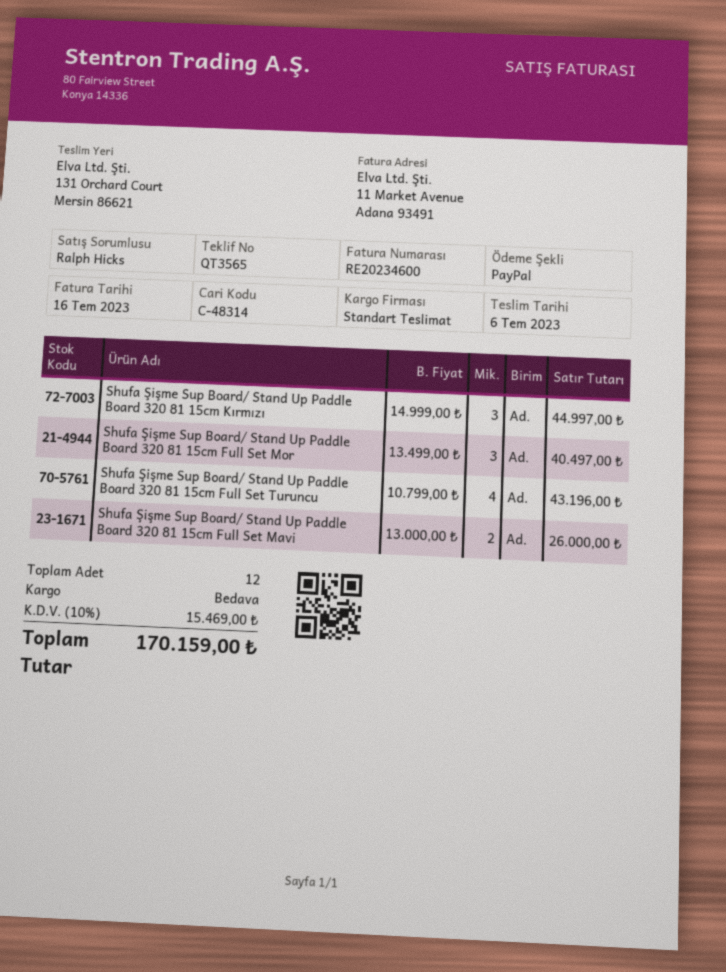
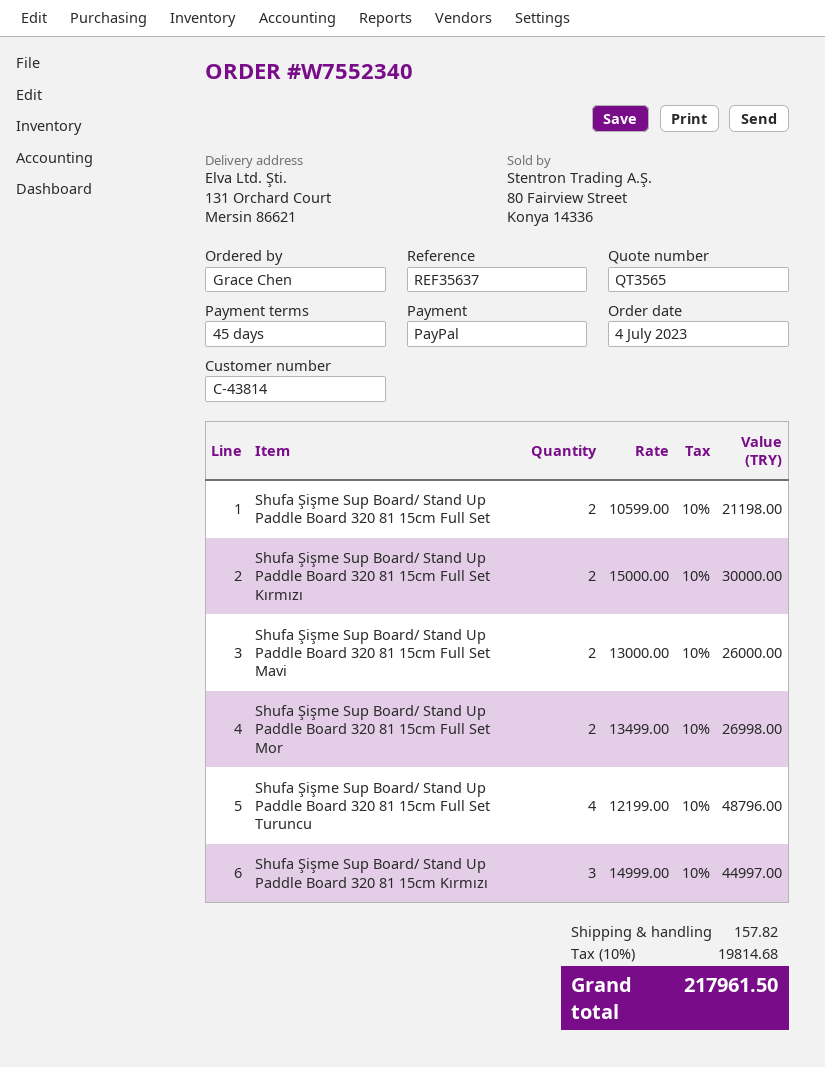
customer number: C-48314 -> C-43814
Shufa Şişme Sup Board/ Stand Up Paddle Board 320 81 15cm Full Set Mor: 3 x 13499.00 = 40497.00 -> 2 x 13499.00 = 26998.00
Shufa Şişme Sup Board/ Stand Up Paddle Board 320 81 15cm Full Set Turuncu: 4 x 10799.00 = 43196.00 -> 4 x 12199.00 = 48796.00
Shufa Şişme Sup Board/ Stand Up Paddle Board 320 81 15cm Full Set: none -> 2 x 10599.00 = 21198.00
Shufa Şişme Sup Board/ Stand Up Paddle Board 320 81 15cm Full Set Kırmızı: none -> 2 x 15000.00 = 30000.00
shipping: 0.00 -> 157.82
tax: 10% = 15469.00 -> 10% = 19814.68
total: 170159.00 -> 217961.50

